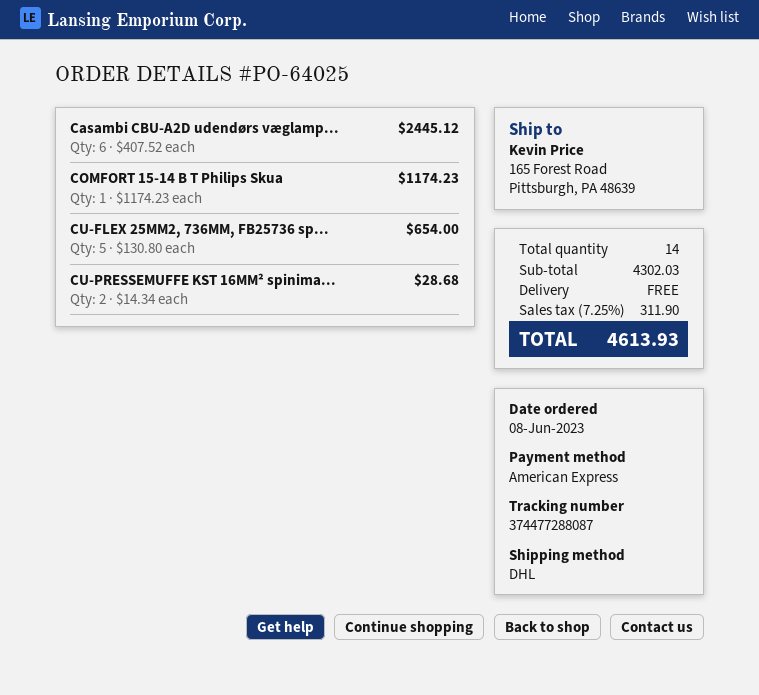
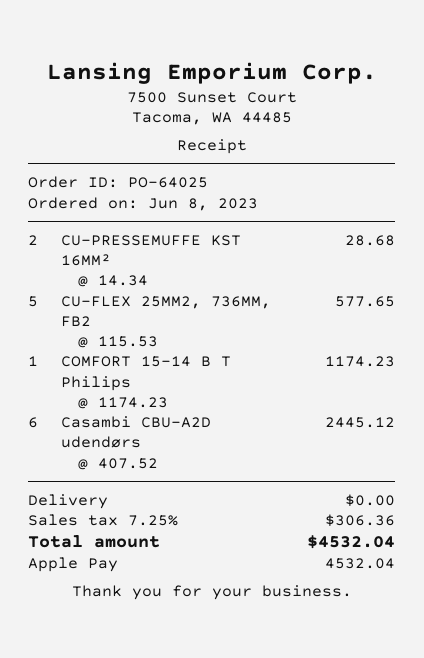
payment method: American Express -> Apple Pay
CU-FLEX 25MM2, 736MM, FB25736 sp...: 5 x 130.80 = 654.00 -> 5 x 115.53 = 577.65
tax: 7.25% = 311.90 -> 7.25% = 306.36
total: 4613.93 -> 4532.04

